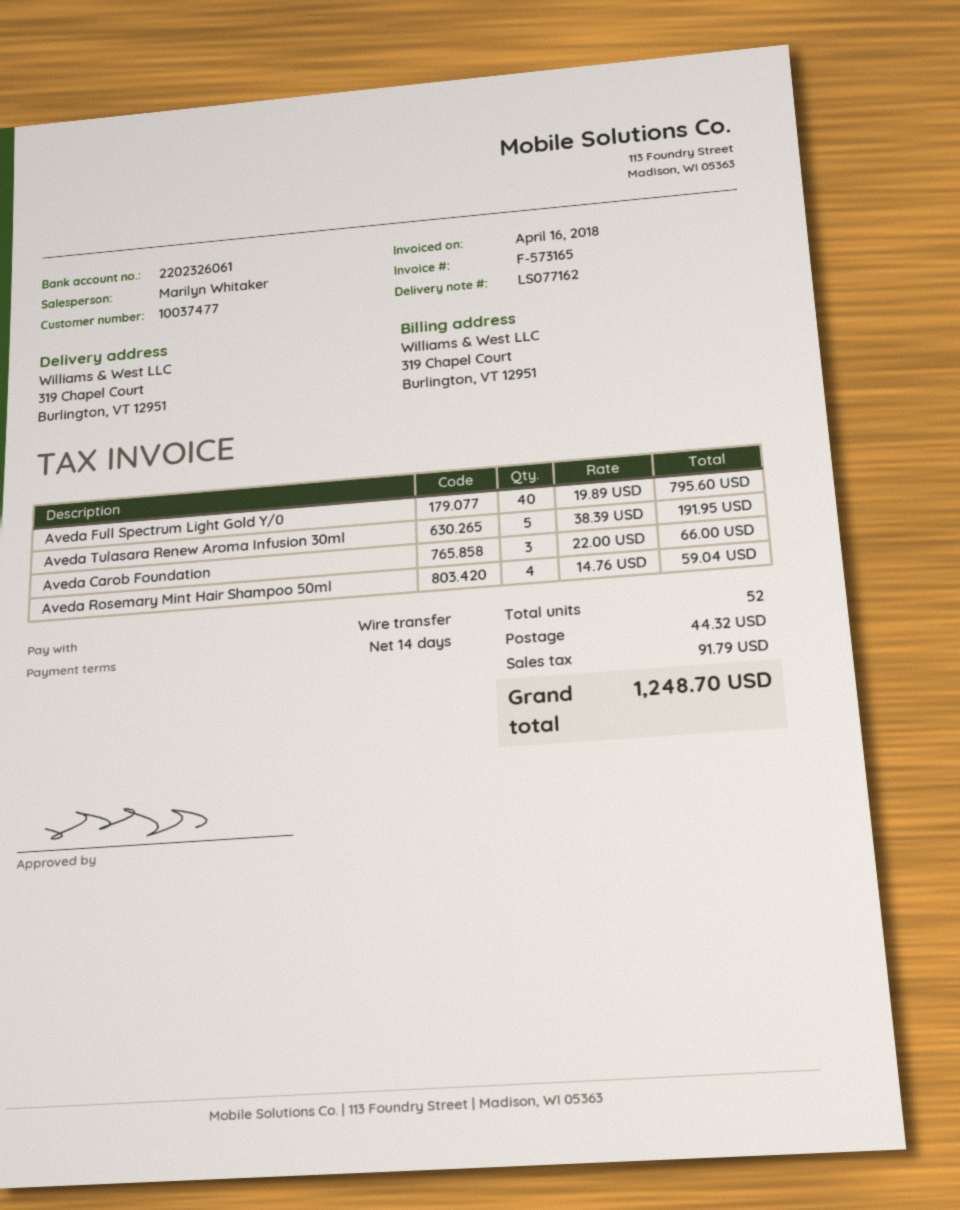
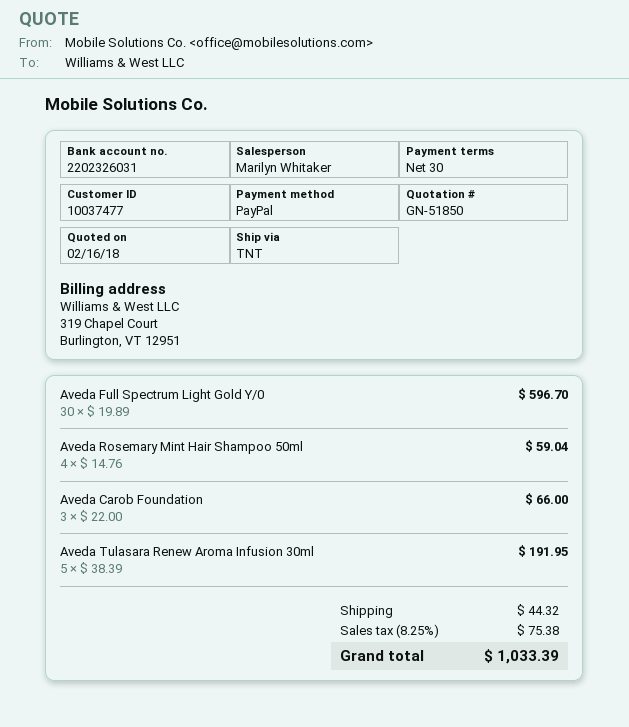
payment terms: 14 days -> 30 days
payment method: bank transfer -> PayPal
bank account: 2202326061 -> 2202326031
Aveda Full Spectrum Light Gold Y/0: 40 x 19.89 = 795.60 -> 30 x 19.89 = 596.70
tax: 91.79 -> 75.38
total: 1248.70 -> 1033.39

